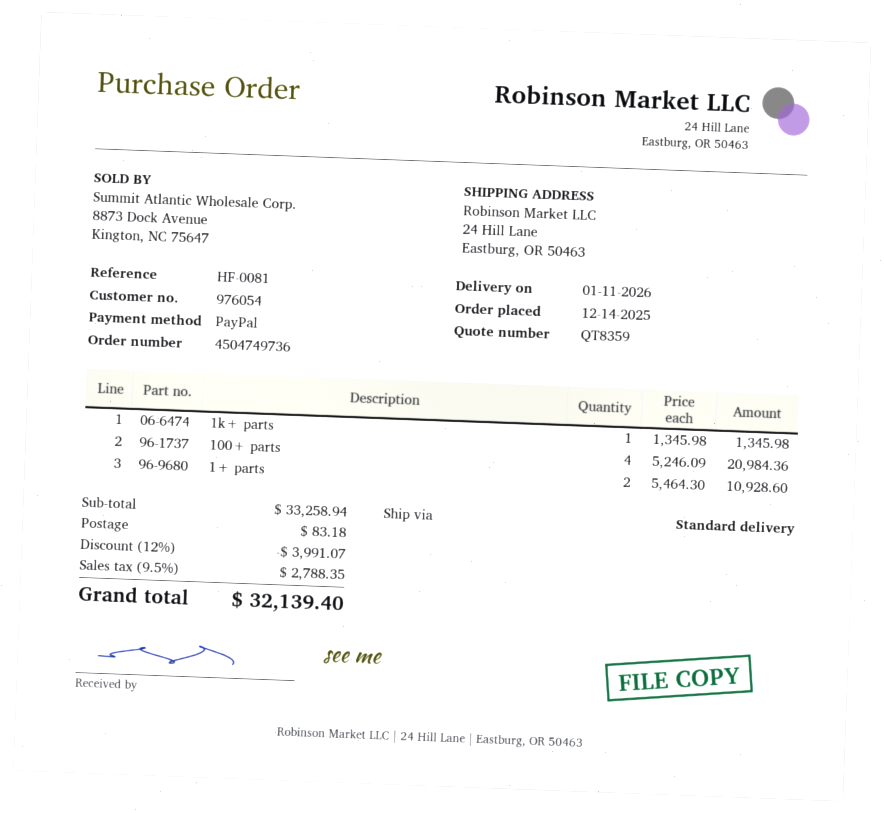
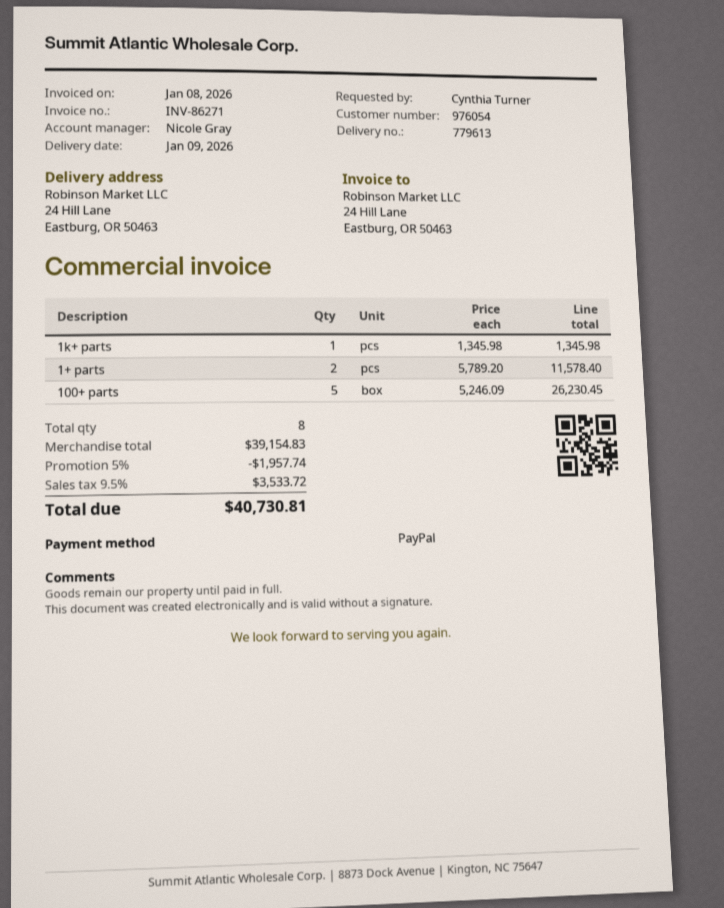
delivery date: 2026-01-11 -> 2026-01-09
100+ parts: 4 x 5246.09 = 20984.36 -> 5 x 5246.09 = 26230.45
1+ parts: 2 x 5464.30 = 10928.60 -> 2 x 5789.20 = 11578.40
subtotal: 33258.94 -> 39154.83
discount: 12% = 3991.07 -> 5% = 1957.74
shipping: 83.18 -> none
tax: 9.5% = 2788.35 -> 9.5% = 3533.72
total: 32139.40 -> 40730.81

